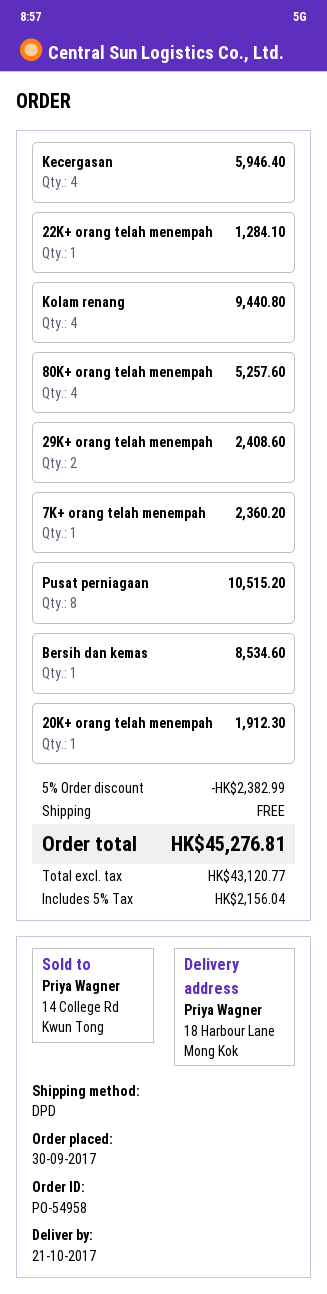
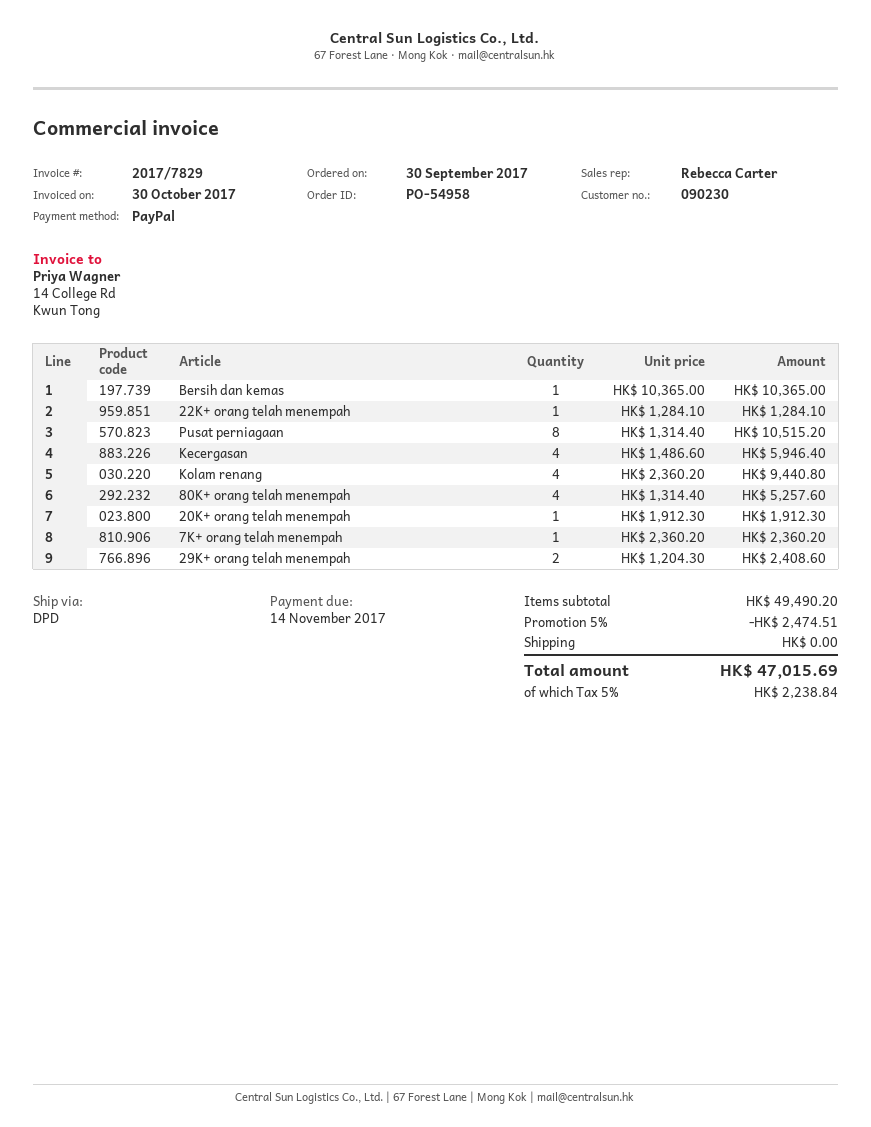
Bersih dan kemas: 1 for 8534.60 -> 1 for 10365.00
discount: 5% = 2382.99 -> 5% = 2474.51
tax: 5% = 2156.04 -> 5% = 2238.84
total: 45276.81 -> 47015.69

